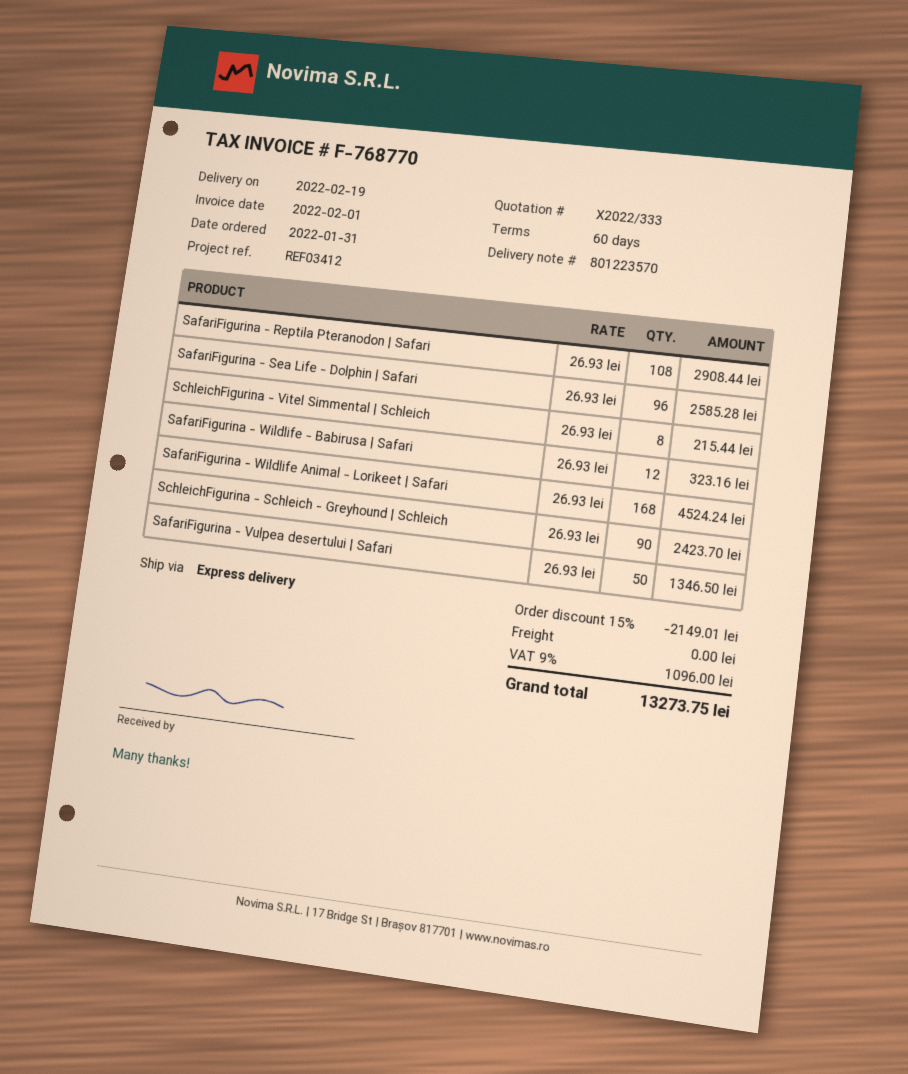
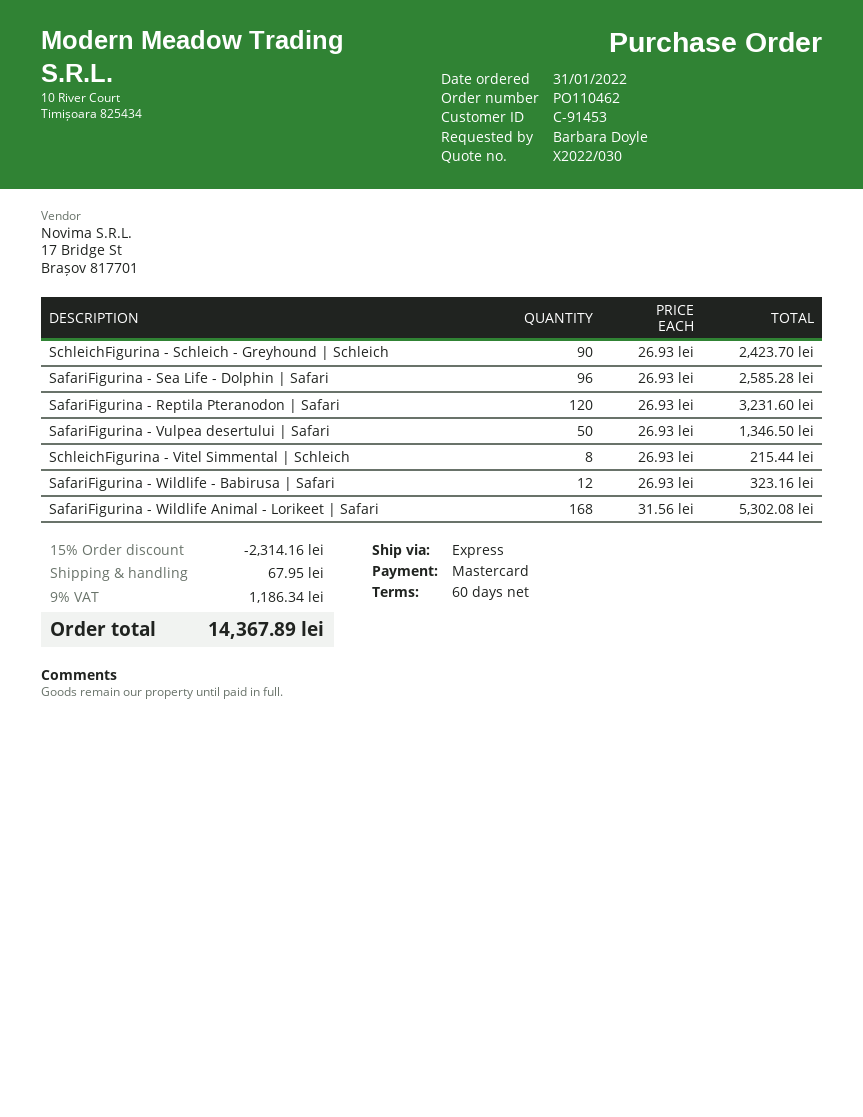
quote number: X2022/333 -> X2022/030
SafariFigurina - Reptila Pteranodon | Safari: 108 x 26.93 = 2908.44 -> 120 x 26.93 = 3231.60
SafariFigurina - Wildlife Animal - Lorikeet | Safari: 168 x 26.93 = 4524.24 -> 168 x 31.56 = 5302.08
discount: 15% = 2149.01 -> 15% = 2314.16
shipping: 0.00 -> 67.95
tax: 9% = 1096.00 -> 9% = 1186.34
total: 13273.75 -> 14367.89

